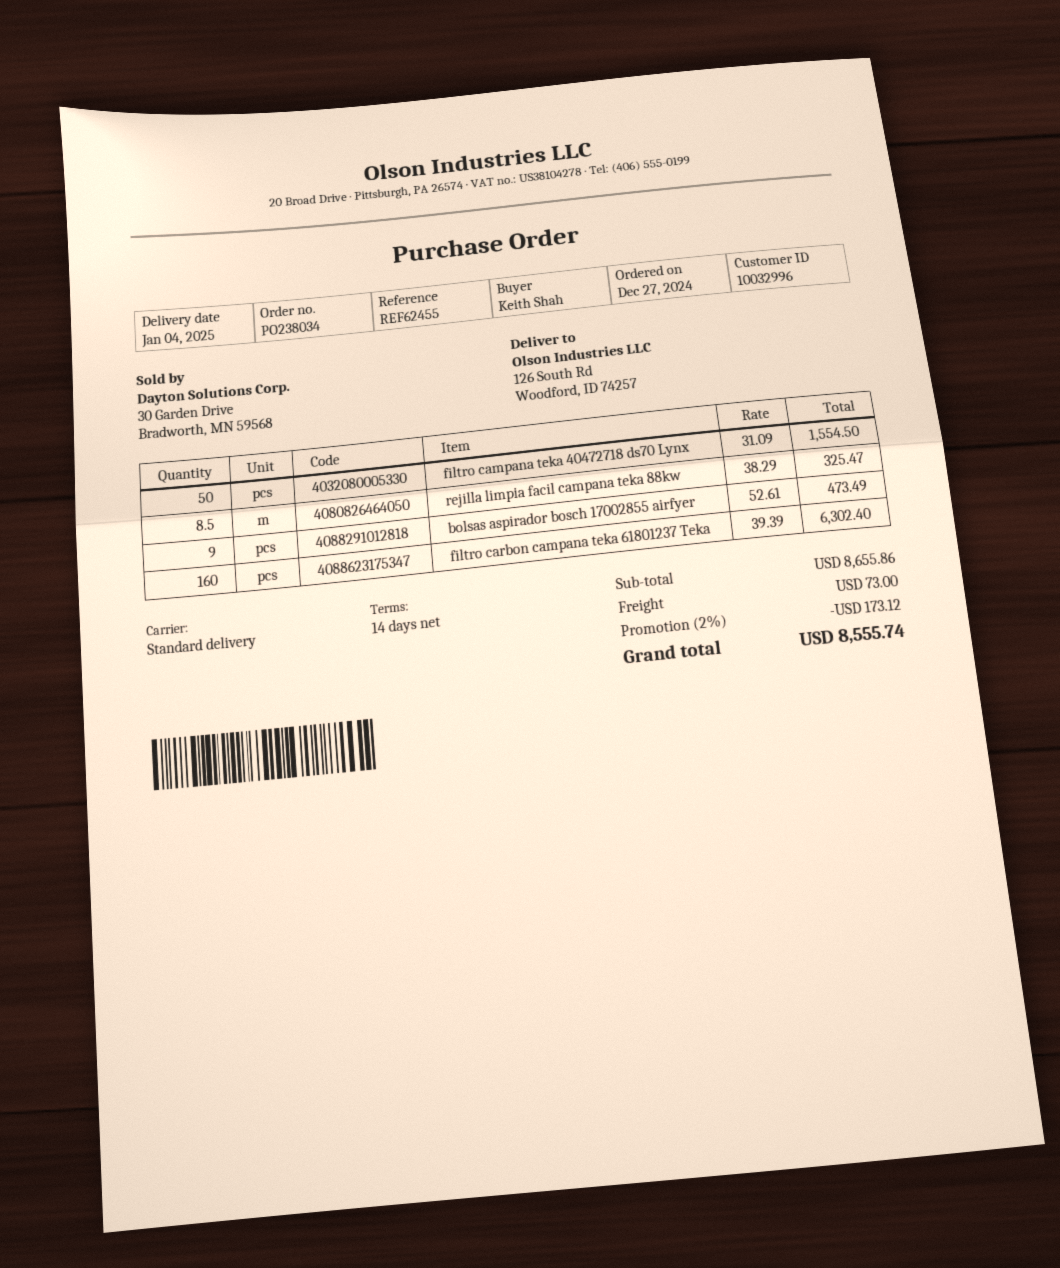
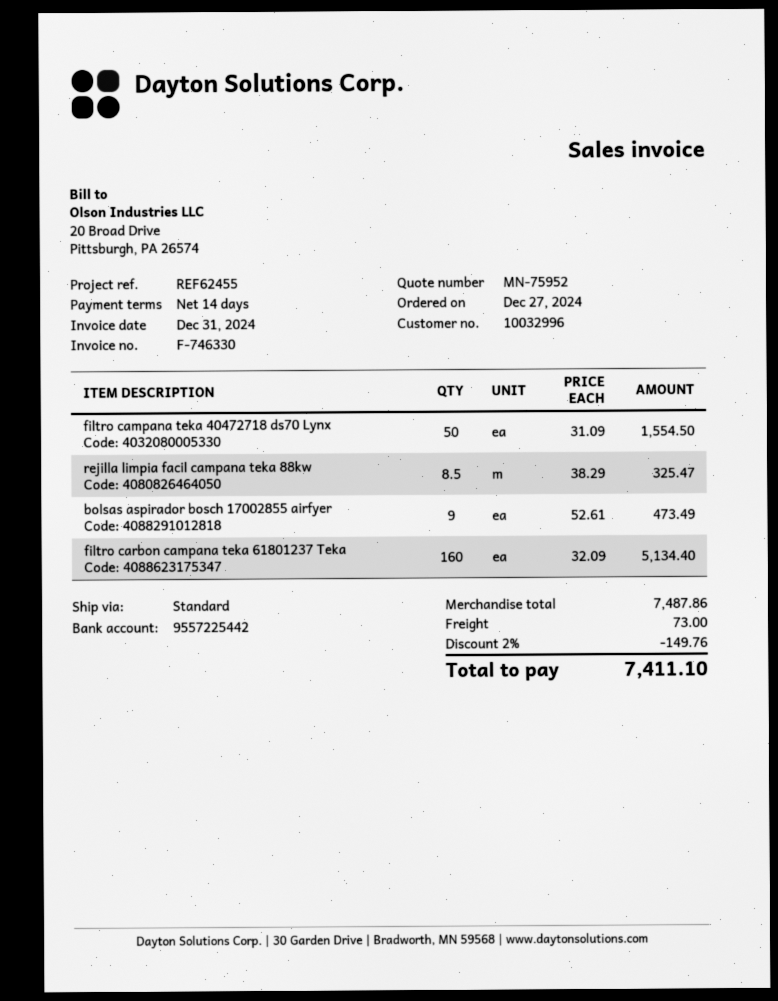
filtro carbon campana teka 61801237 Teka: 160 x 39.39 = 6302.40 -> 160 x 32.09 = 5134.40
subtotal: 8655.86 -> 7487.86
discount: 2% = 173.12 -> 2% = 149.76
total: 8555.74 -> 7411.10

